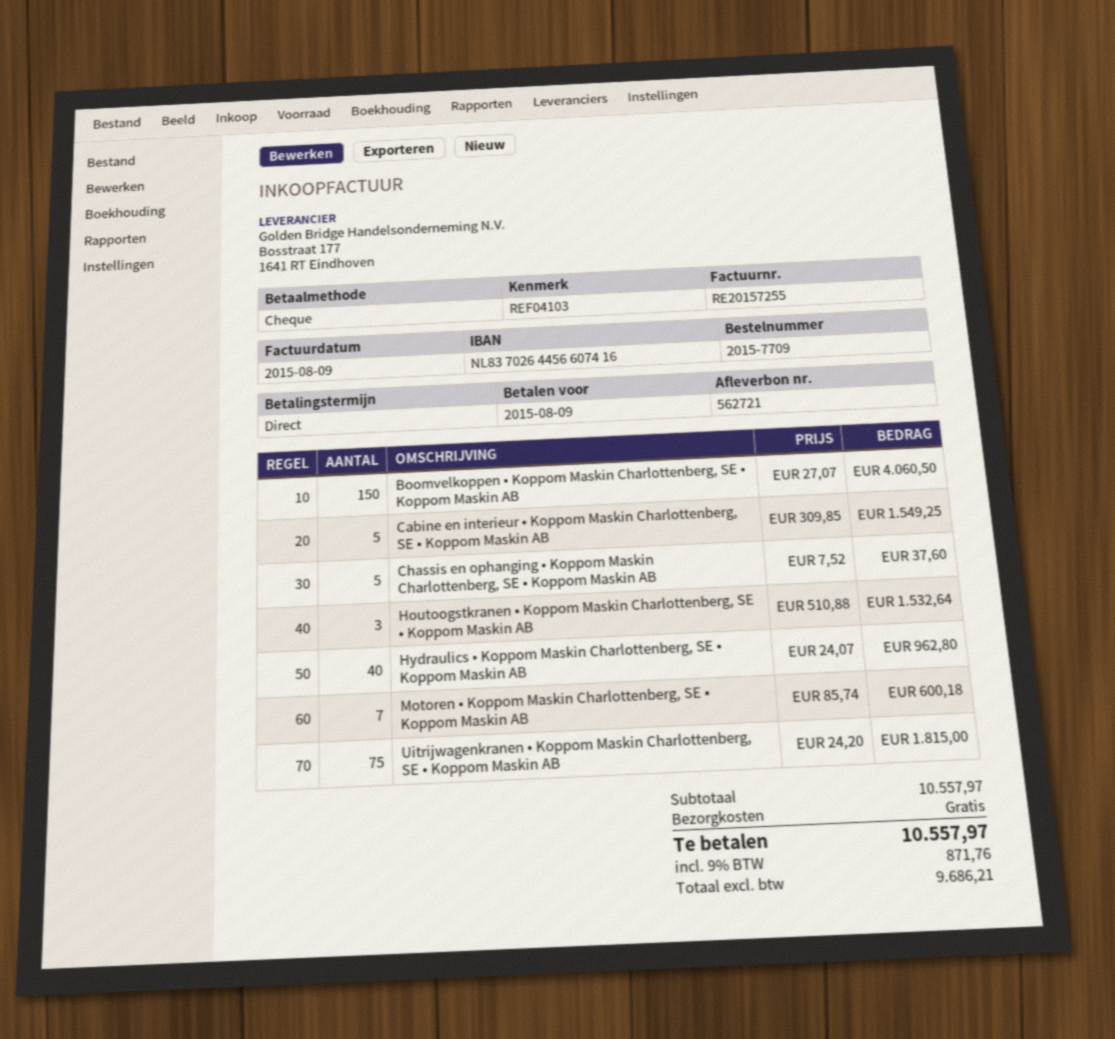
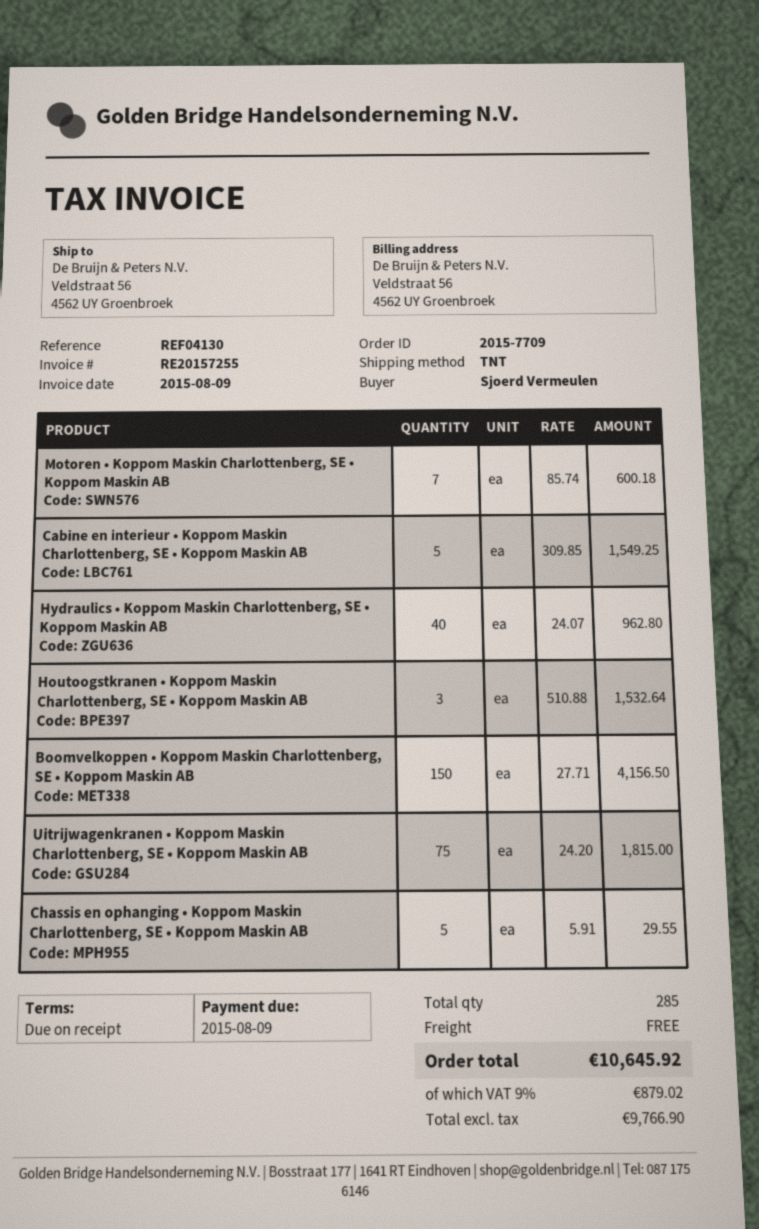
reference: REF04103 -> REF04130
Boomvelkoppen • Koppom Maskin Charlottenberg, SE • Koppom Maskin AB: 150 x 27.07 = 4060.50 -> 150 x 27.71 = 4156.50
Chassis en ophanging • Koppom Maskin Charlottenberg, SE • Koppom Maskin AB: 5 x 7.52 = 37.60 -> 5 x 5.91 = 29.55
net: 9686.21 -> 9766.90
tax: 9% = 871.76 -> 9% = 879.02
total: 10557.97 -> 10645.92

